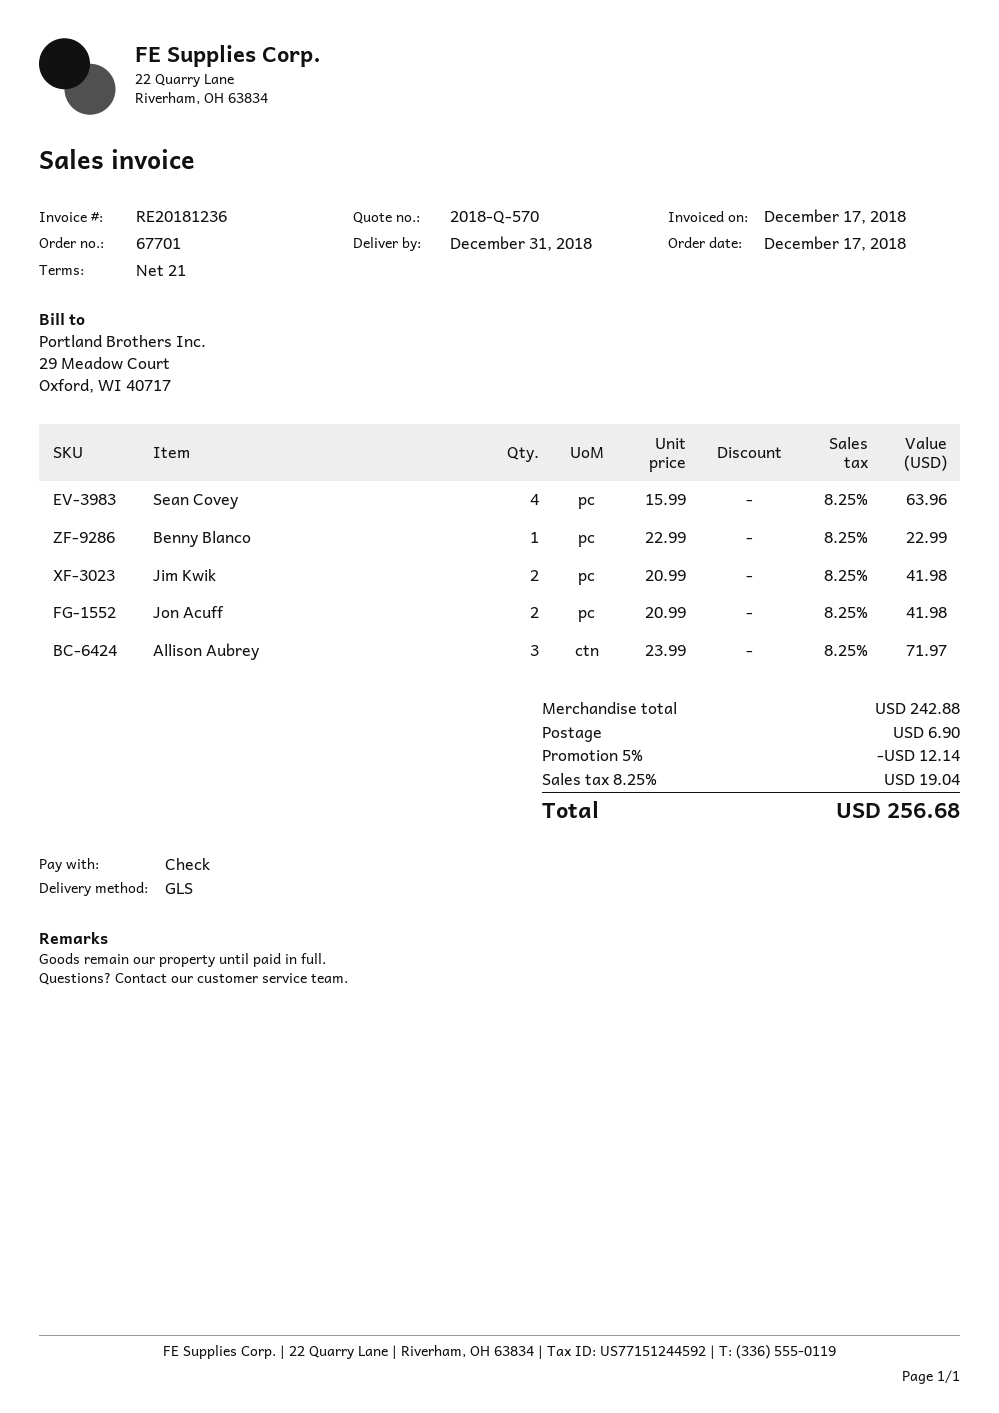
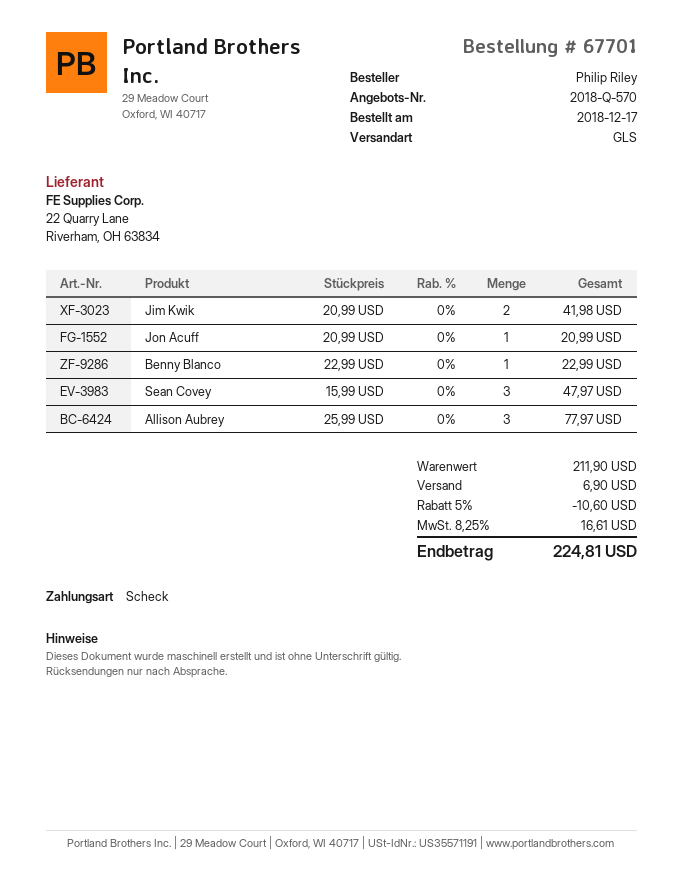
Sean Covey: 4 x 15.99 = 63.96 -> 3 x 15.99 = 47.97
Jon Acuff: 2 x 20.99 = 41.98 -> 1 x 20.99 = 20.99
Allison Aubrey: 3 x 23.99 = 71.97 -> 3 x 25.99 = 77.97
subtotal: 242.88 -> 211.90
discount: 5% = 12.14 -> 5% = 10.60
tax: 8.25% = 19.04 -> 8.25% = 16.61
total: 256.68 -> 224.81

